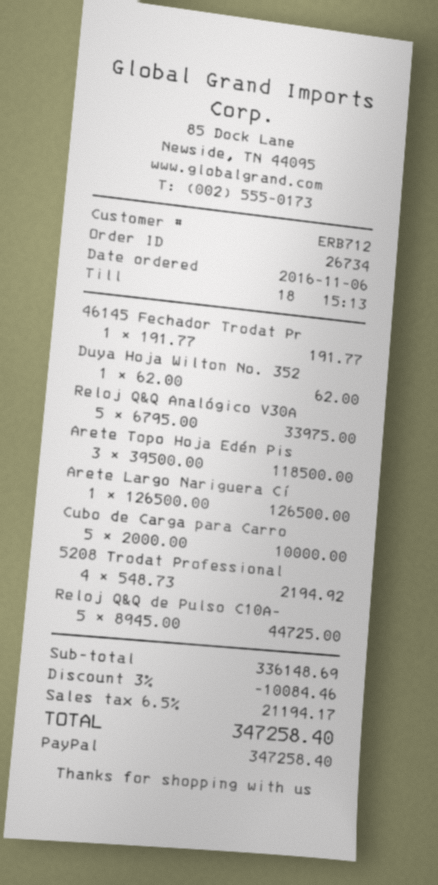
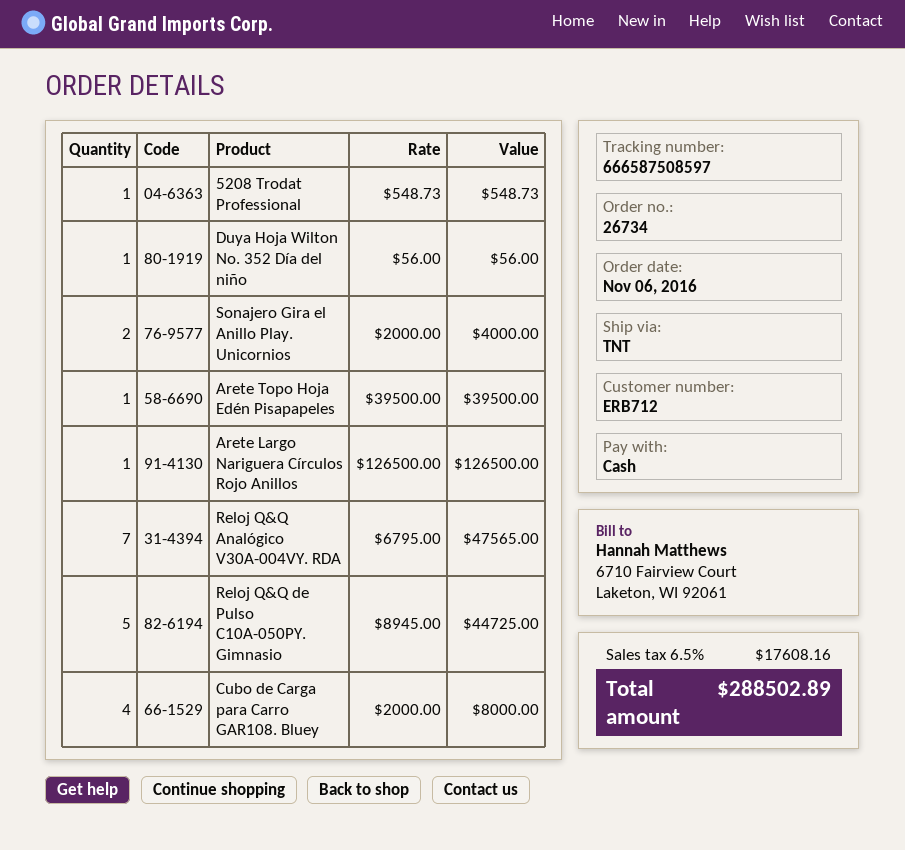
payment method: PayPal -> cash
46145 Fechador Trodat Pr: 1 x 191.77 = 191.77 -> none
Duya Hoja Wilton No. 352: 1 x 62.00 = 62.00 -> 1 x 56.00 = 56.00
Reloj Q&Q Analógico V30A: 5 x 6795.00 = 33975.00 -> 7 x 6795.00 = 47565.00
Arete Topo Hoja Edén Pis: 3 x 39500.00 = 118500.00 -> 1 x 39500.00 = 39500.00
Cubo de Carga para Carro: 5 x 2000.00 = 10000.00 -> 4 x 2000.00 = 8000.00
5208 Trodat Professional: 4 x 548.73 = 2194.92 -> 1 x 548.73 = 548.73
Sonajero Gira el Anillo Play. Unicornios: none -> 2 x 2000.00 = 4000.00
discount: 3% = 10084.46 -> none
tax: 6.5% = 21194.17 -> 6.5% = 17608.16
total: 347258.40 -> 288502.89

